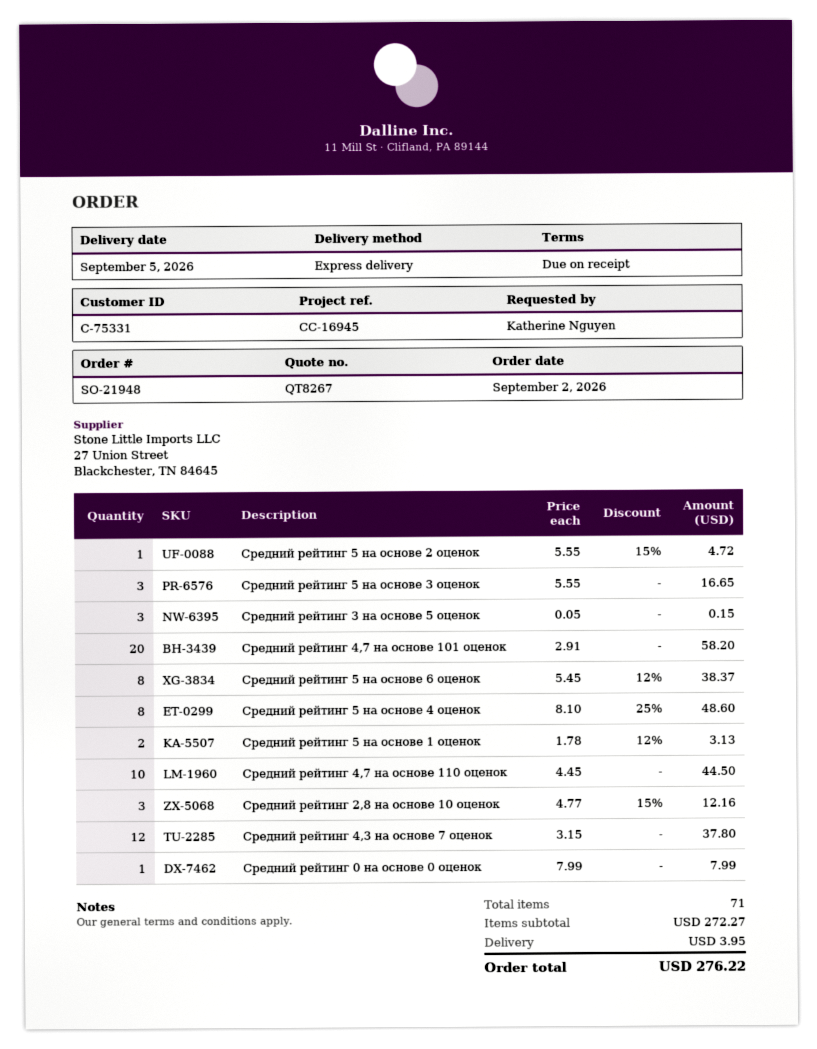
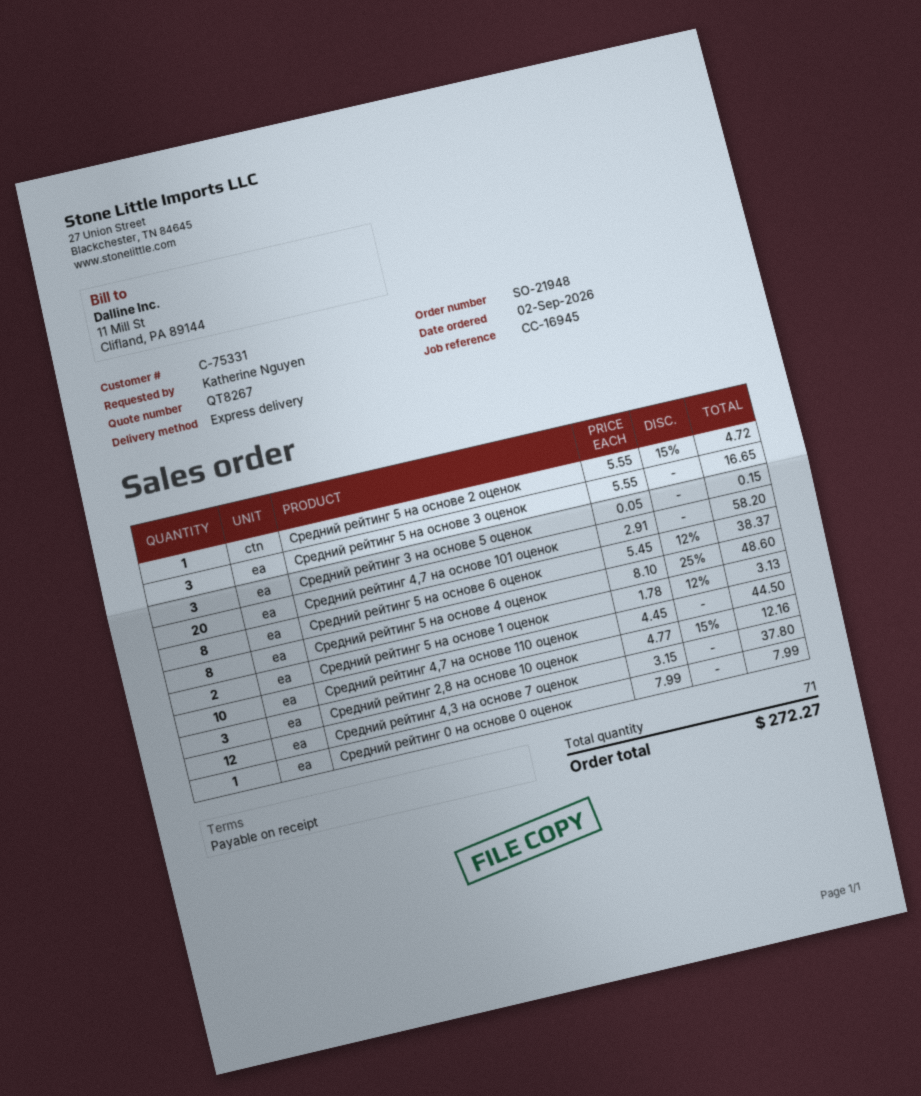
shipping: 3.95 -> none
total: 276.22 -> 272.27

